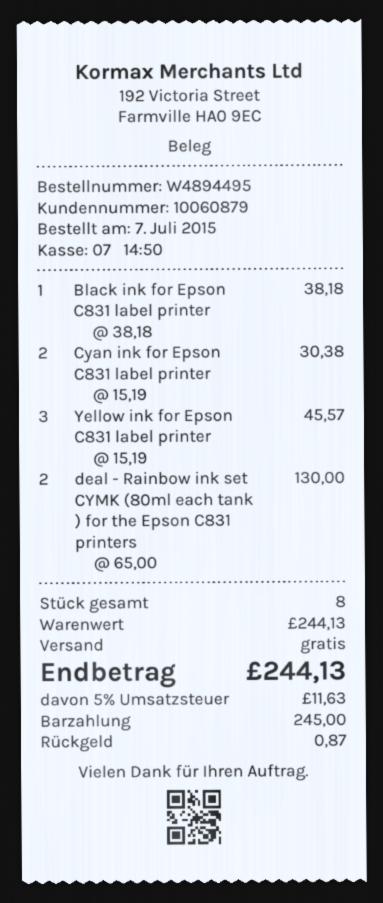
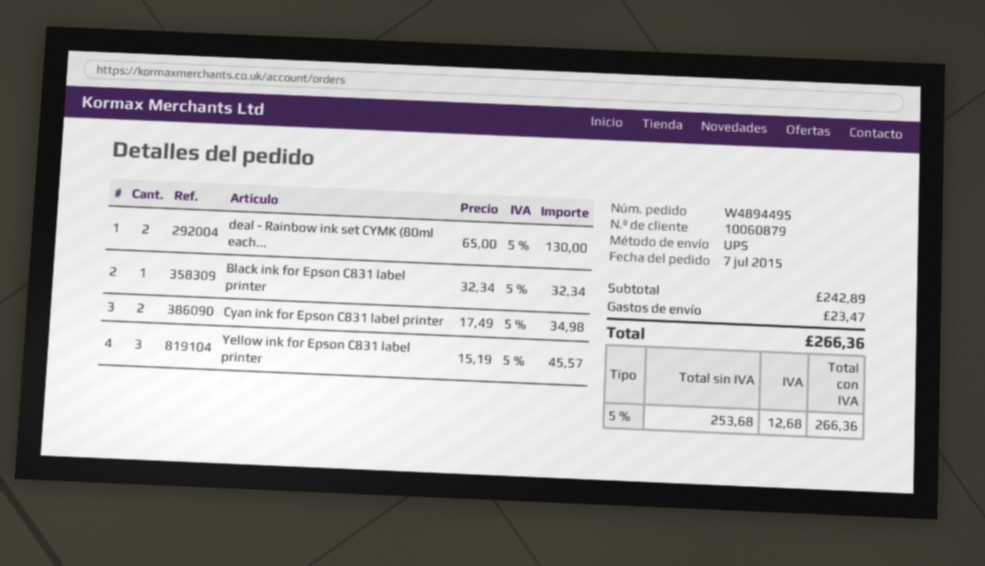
Black ink for Epson C831 label printer: 1 x 38.18 = 38.18 -> 1 x 32.34 = 32.34
Cyan ink for Epson C831 label printer: 2 x 15.19 = 30.38 -> 2 x 17.49 = 34.98
subtotal: 244.13 -> 242.89
shipping: 0.00 -> 23.47
tax: 5% = 11.63 -> 5% = 12.68
total: 244.13 -> 266.36

